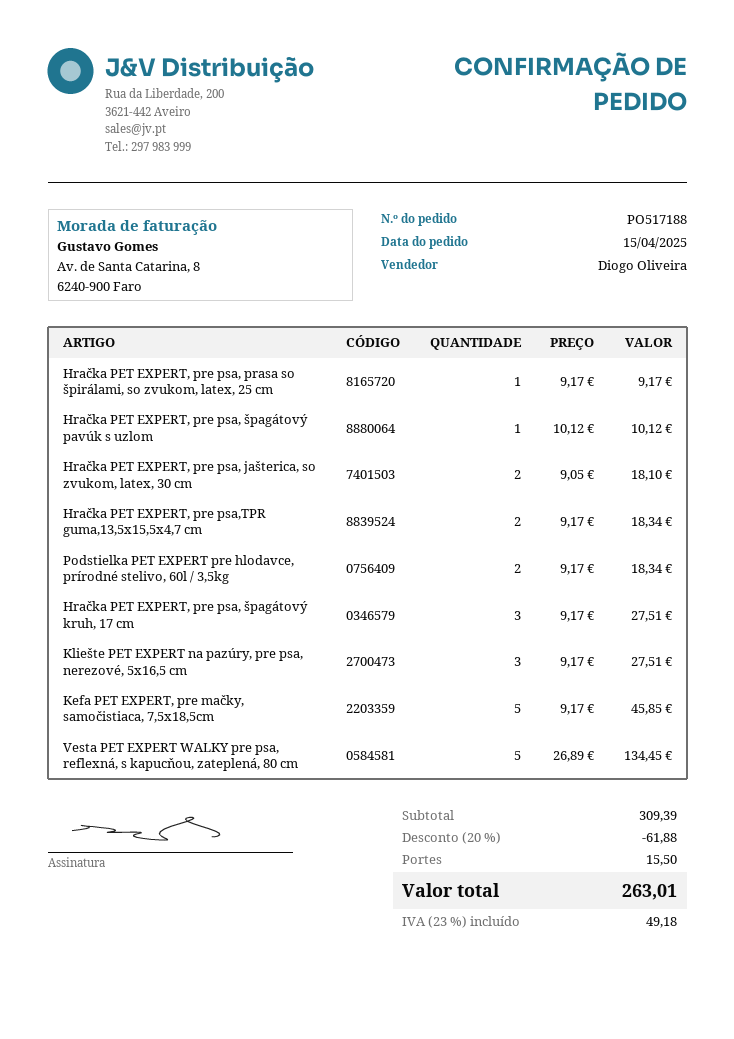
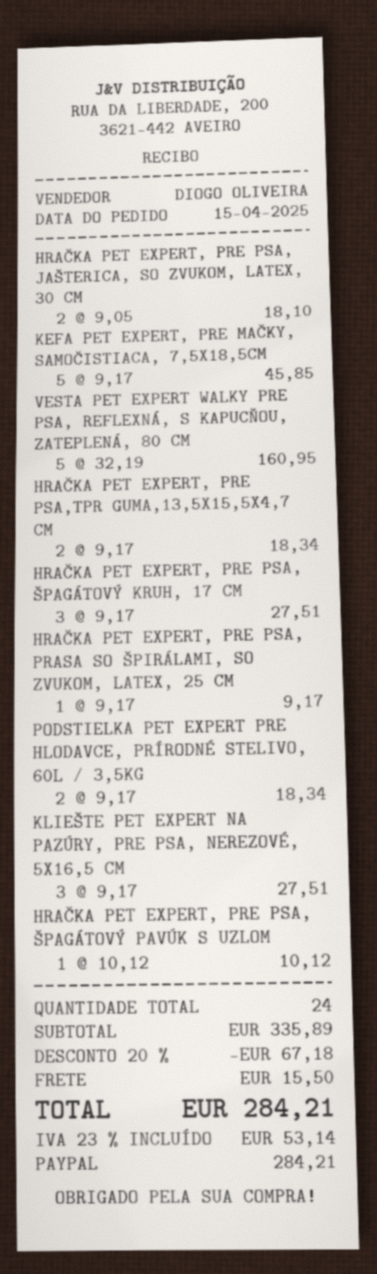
Vesta PET EXPERT WALKY pre psa, reflexná, s kapucňou, zateplená, 80 cm: 5 x 26.89 = 134.45 -> 5 x 32.19 = 160.95
subtotal: 309.39 -> 335.89
discount: 20% = 61.88 -> 20% = 67.18
tax: 23% = 49.18 -> 23% = 53.14
total: 263.01 -> 284.21

